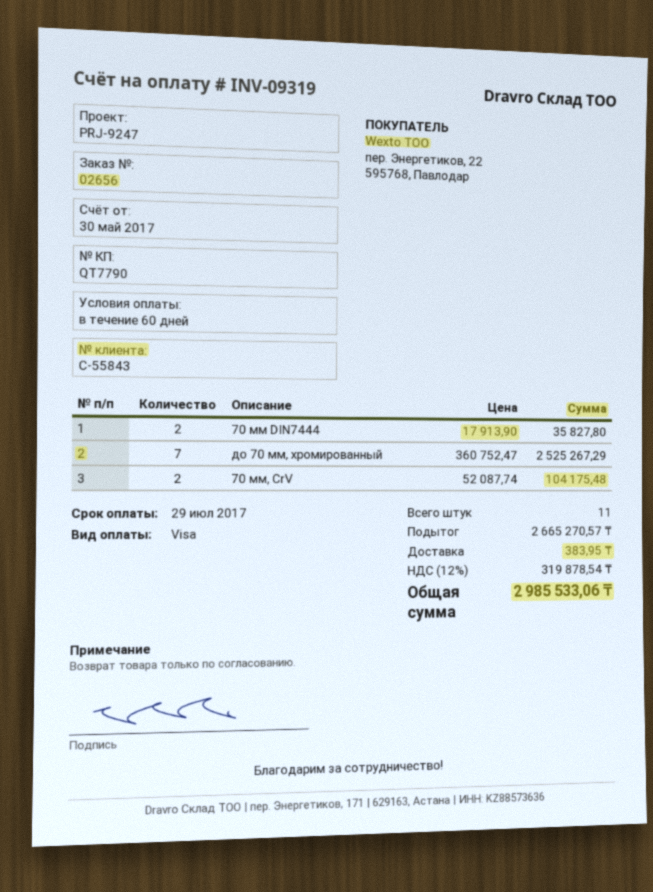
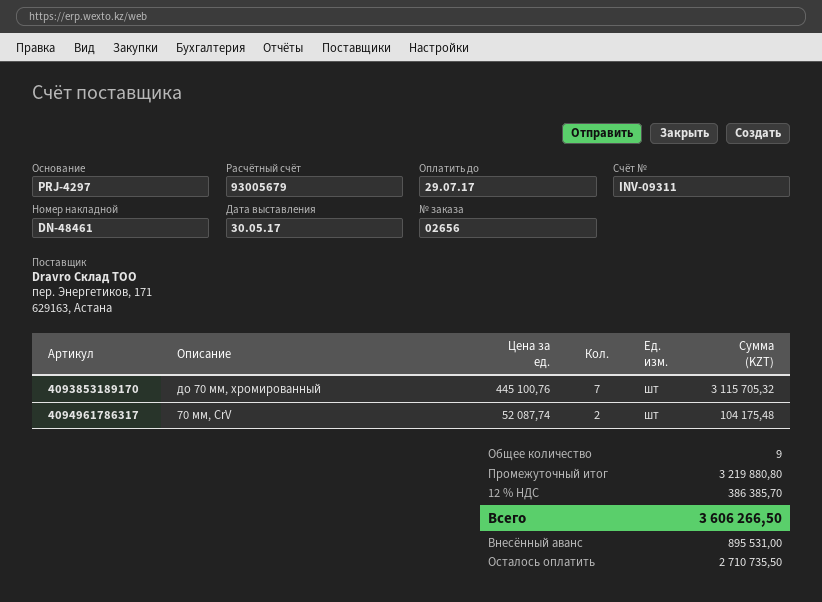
invoice number: INV-09319 -> INV-09311
reference: PRJ-9247 -> PRJ-4297
70 мм DIN7444: 2 x 17913.90 = 35827.80 -> none
до 70 мм, хромированный: 7 x 360752.47 = 2525267.29 -> 7 x 445100.76 = 3115705.32
total quantity: 11 -> 9
subtotal: 2665270.57 -> 3219880.80
shipping: 383.95 -> none
tax: 12% = 319878.54 -> 12% = 386385.70
total: 2985533.06 -> 3606266.50

